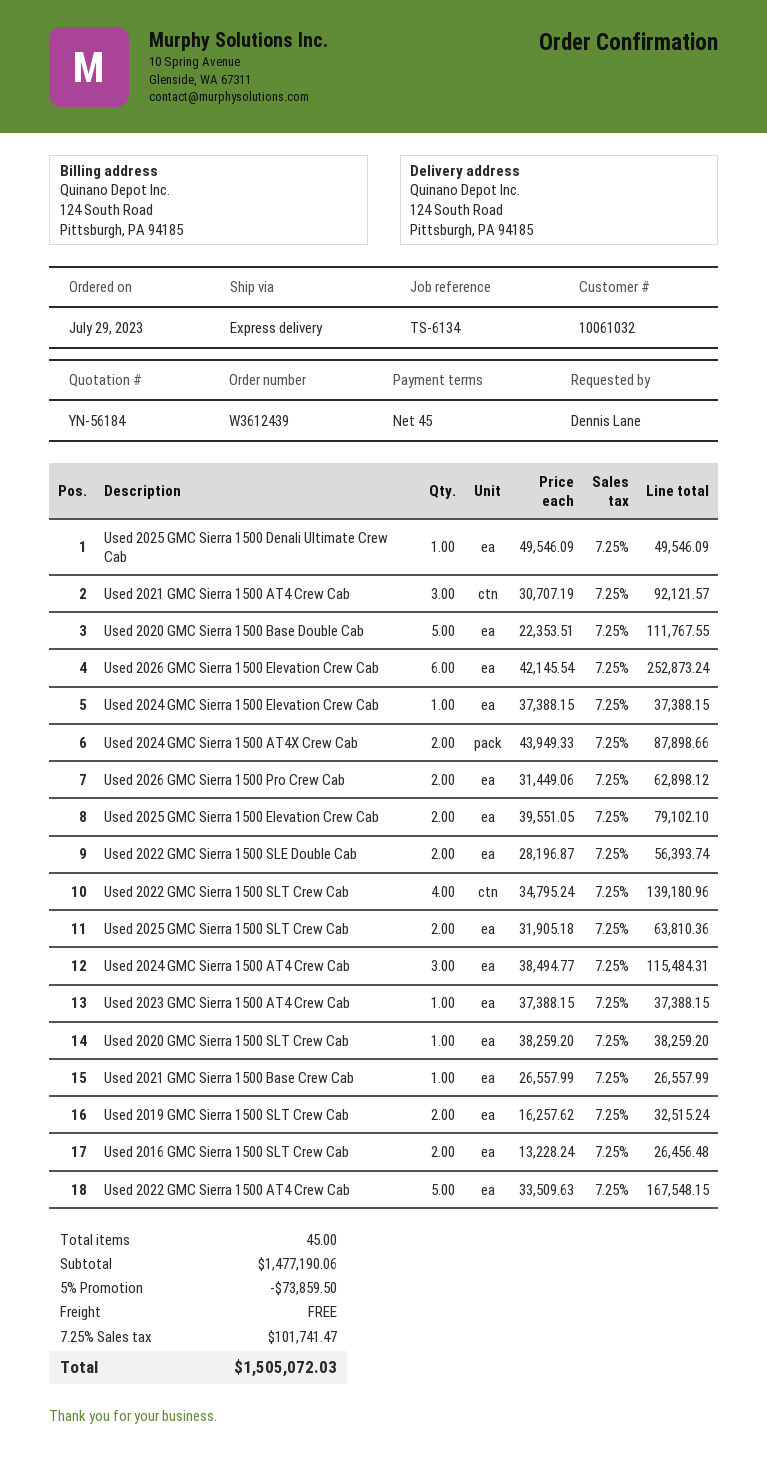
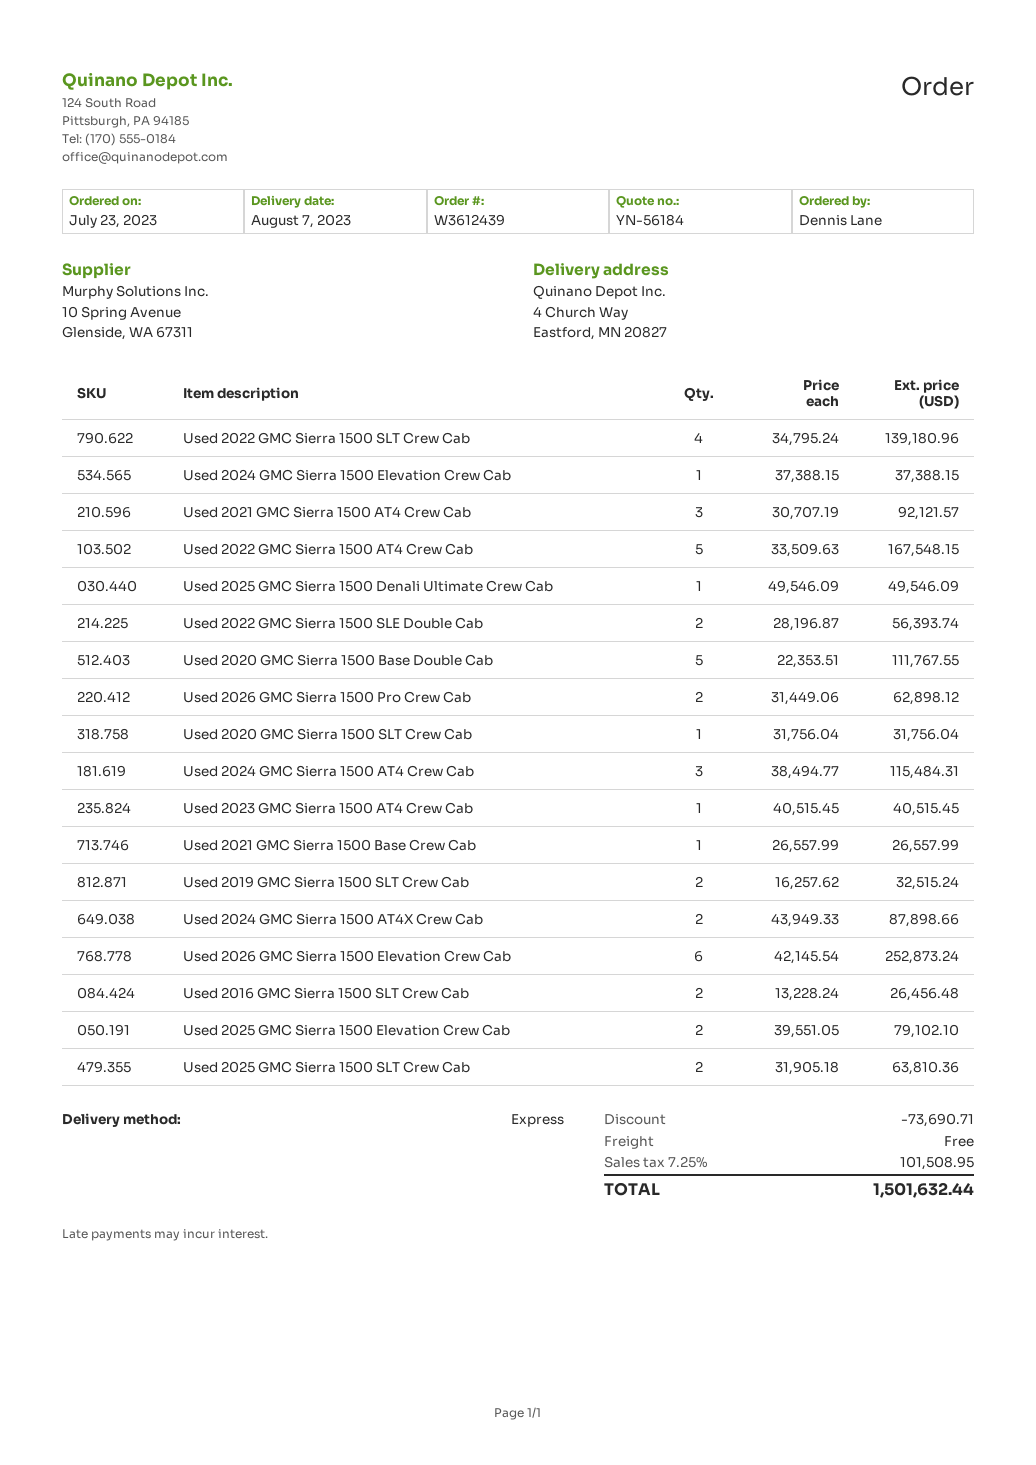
order date: 2023-07-29 -> 2023-07-23
ship to: 124 South Road, Pittsburgh, PA 94185 -> 4 Church Way, Eastford, MN 20827
Used 2023 GMC Sierra 1500 AT4 Crew Cab: 1 x 37388.15 = 37388.15 -> 1 x 40515.45 = 40515.45
Used 2020 GMC Sierra 1500 SLT Crew Cab: 1 x 38259.20 = 38259.20 -> 1 x 31756.04 = 31756.04
discount: 73859.50 -> 73690.71
tax: 7.25% = 101741.47 -> 7.25% = 101508.95
total: 1505072.03 -> 1501632.44

